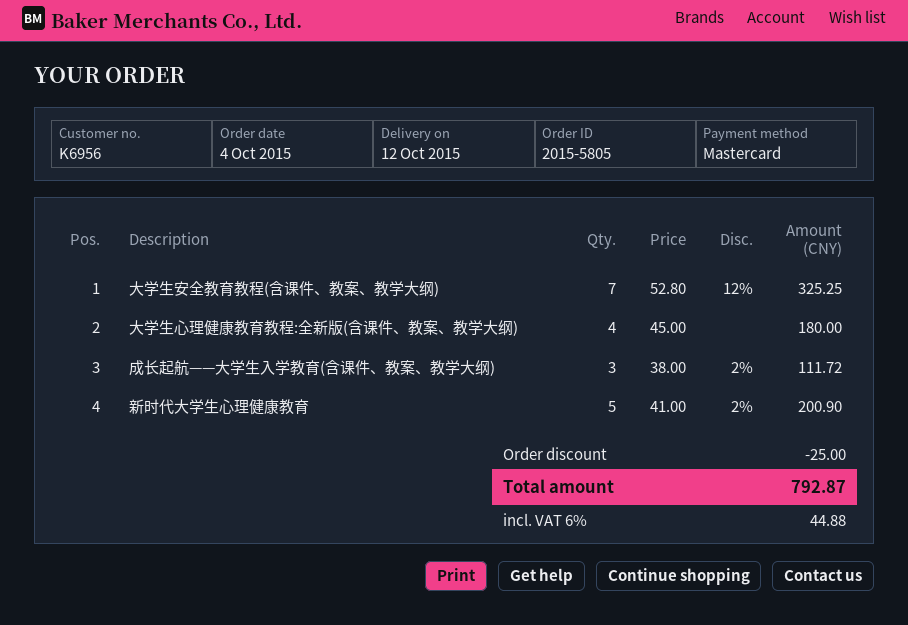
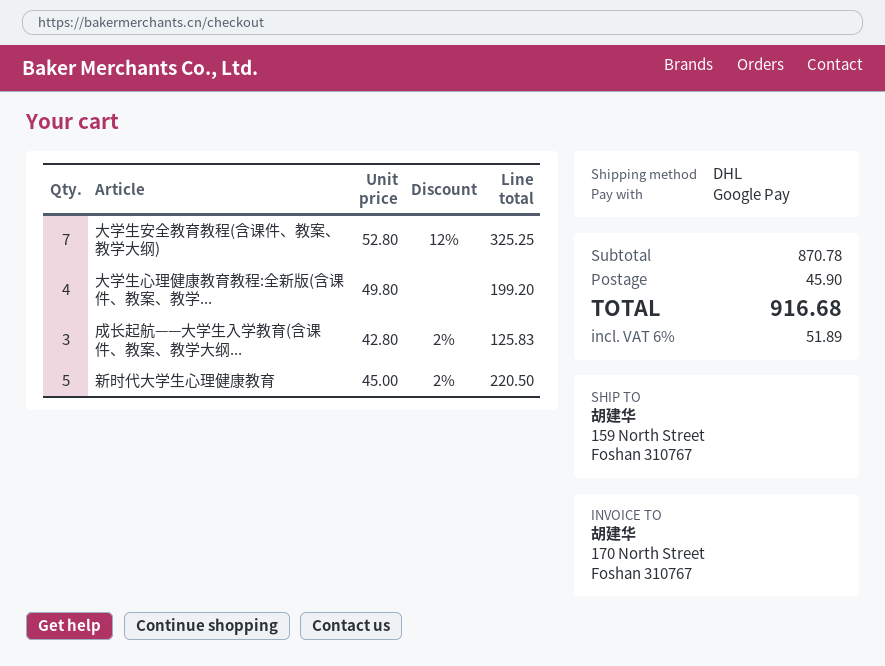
payment method: Mastercard -> Google Pay
大学生心理健康教育教程:全新版(含课件、教案、教学大纲): 4 x 45.00 = 180.00 -> 4 x 49.80 = 199.20
成长起航——大学生入学教育(含课件、教案、教学大纲): 3 x 38.00 - 2% = 111.72 -> 3 x 42.80 - 2% = 125.83
新时代大学生心理健康教育: 5 x 41.00 - 2% = 200.90 -> 5 x 45.00 - 2% = 220.50
discount: 25.00 -> none
shipping: none -> 45.90
tax: 6% = 44.88 -> 6% = 51.89
total: 792.87 -> 916.68

